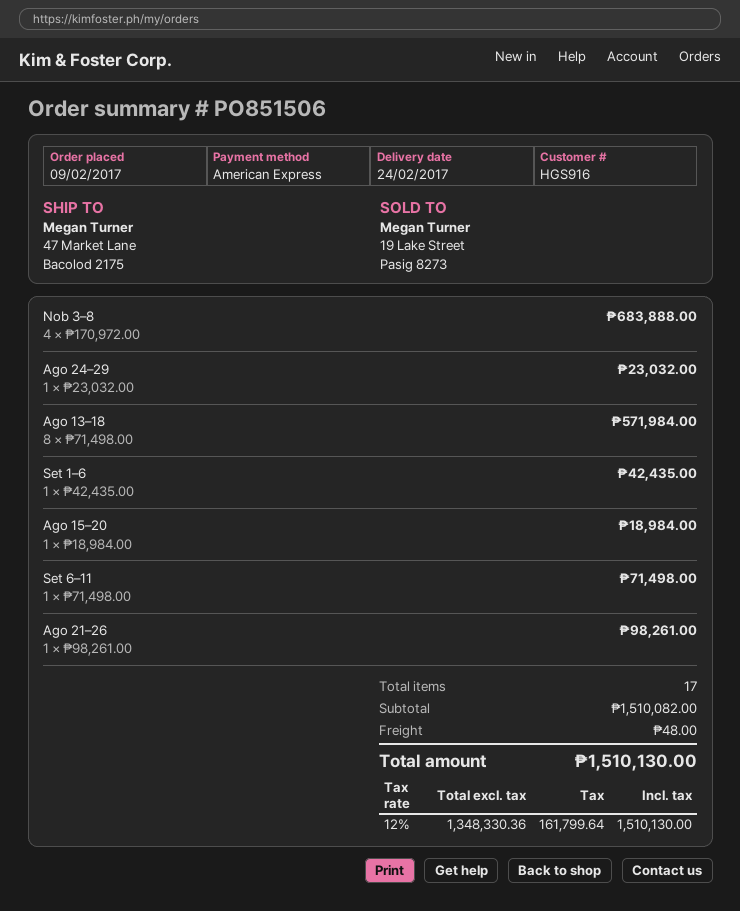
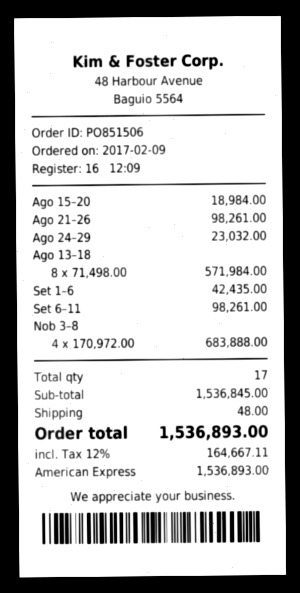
Set 6–11: 1 x 71498.00 = 71498.00 -> 1 x 98261.00 = 98261.00
subtotal: 1510082.00 -> 1536845.00
tax: 12% = 161799.64 -> 12% = 164667.11
total: 1510130.00 -> 1536893.00

